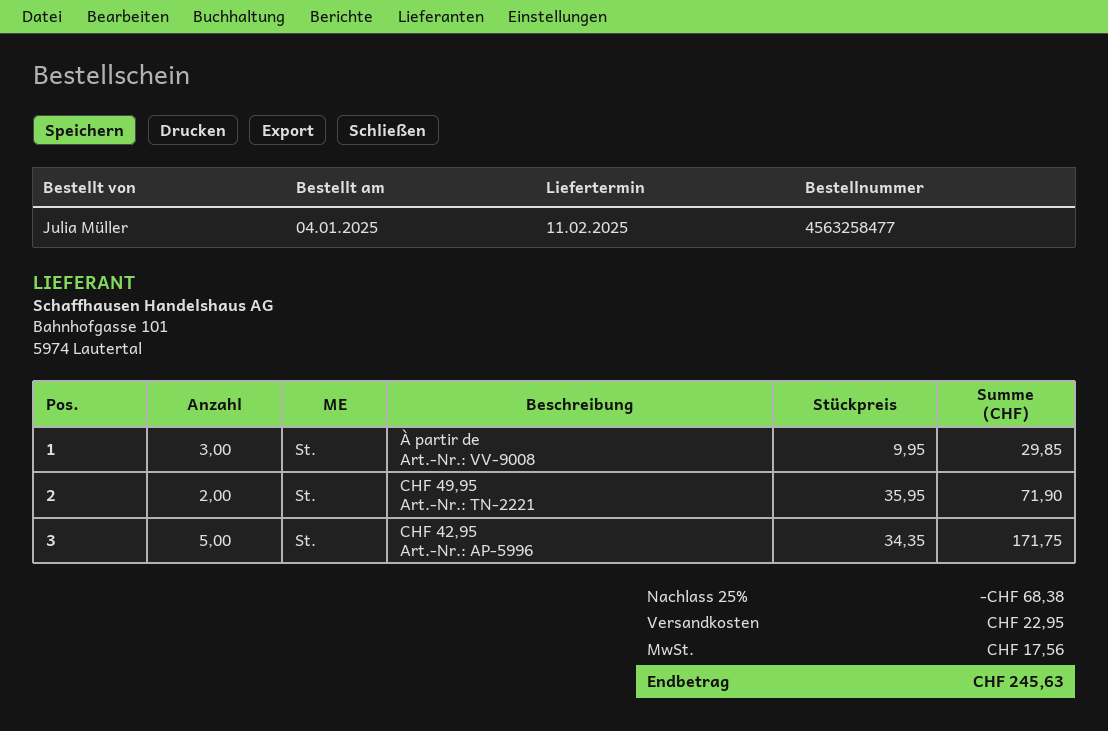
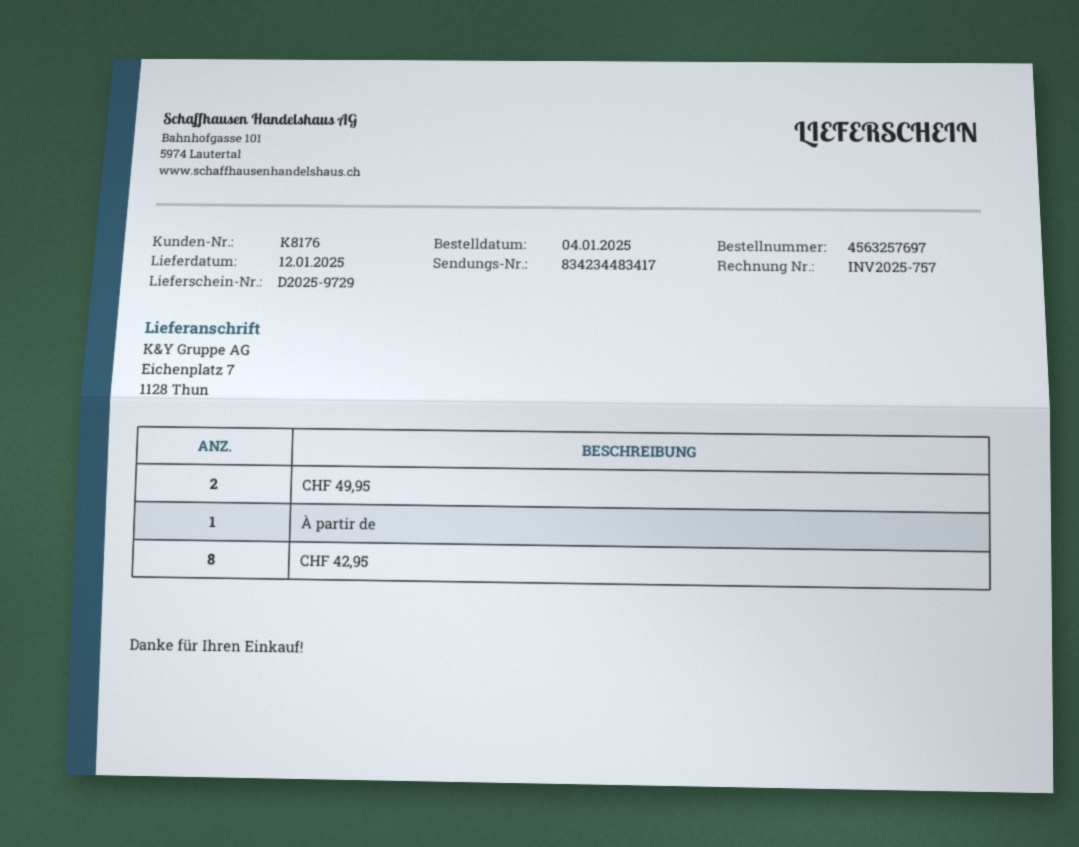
order number: 4563258477 -> 4563257697
delivery date: 2025-02-11 -> 2025-01-12
À partir de: 3 -> 1
CHF 42,95: 5 -> 8

